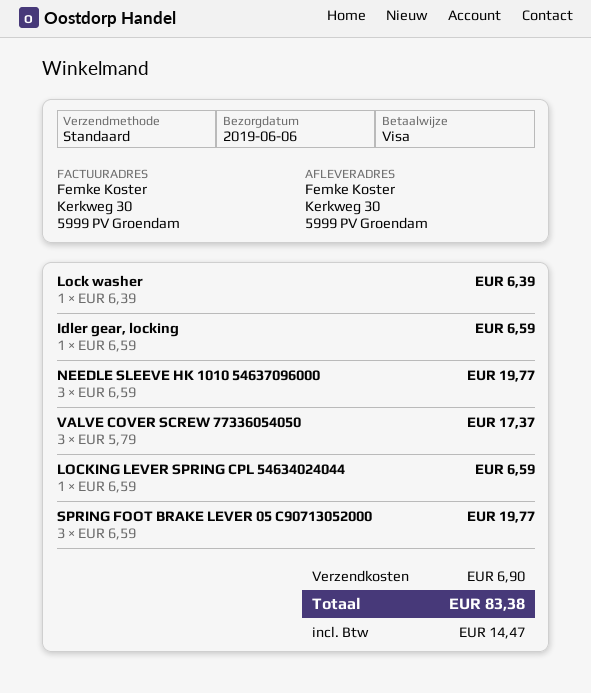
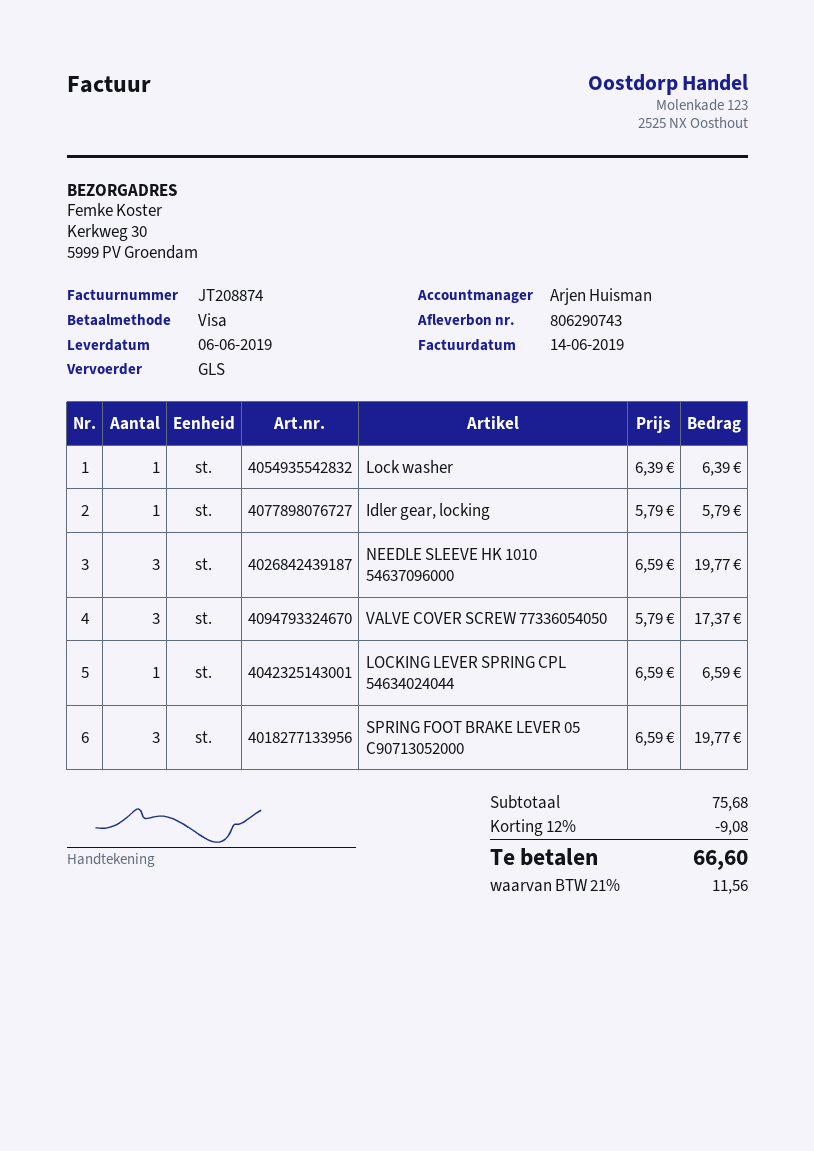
shipping method: standard -> GLS
Idler gear, locking: 1 x 6.59 = 6.59 -> 1 x 5.79 = 5.79
discount: none -> 12% = 9.08
shipping: 6.90 -> none
tax: 14.47 -> 11.56
total: 83.38 -> 66.60

